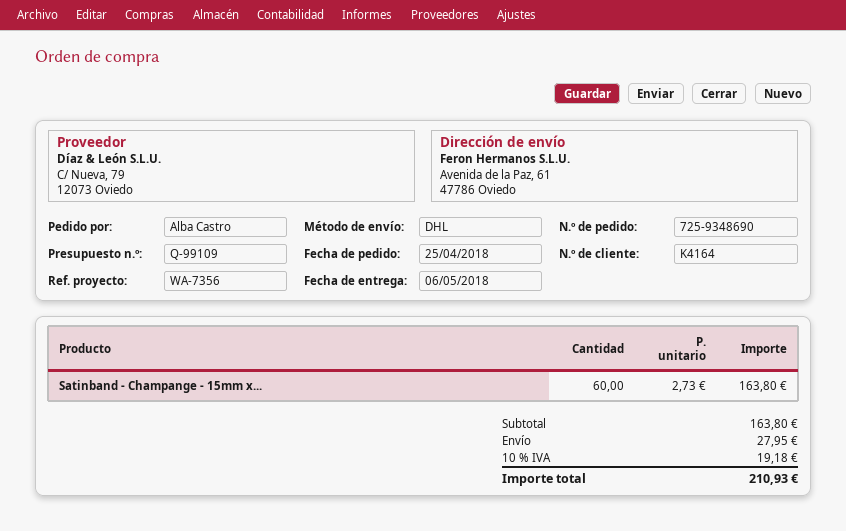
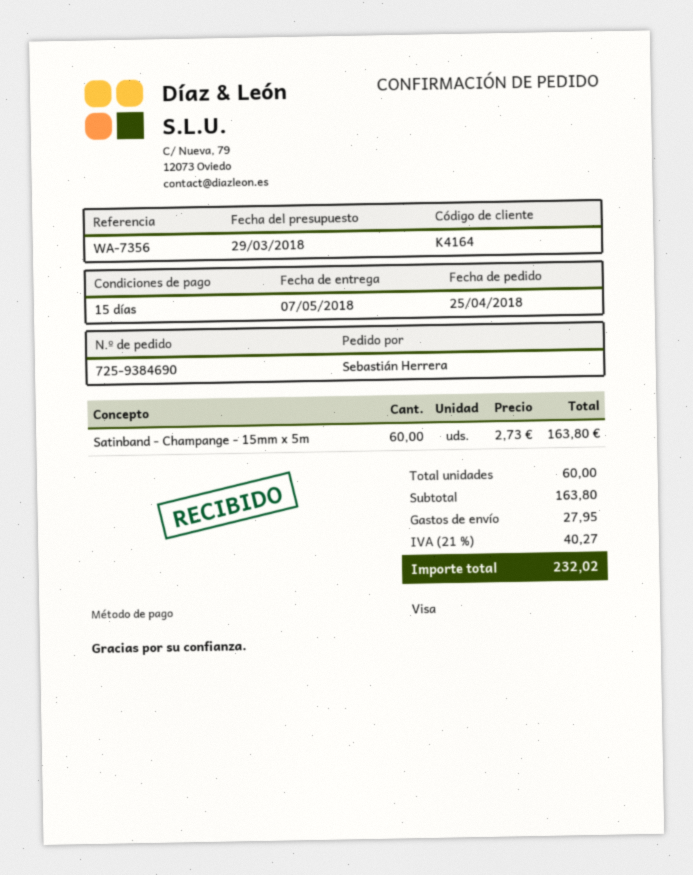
order number: 725-9348690 -> 725-9384690
delivery date: 2018-05-06 -> 2018-05-07
ordered by: Alba Castro -> Sebastián Herrera
tax: 10% = 19.18 -> 21% = 40.27
total: 210.93 -> 232.02

